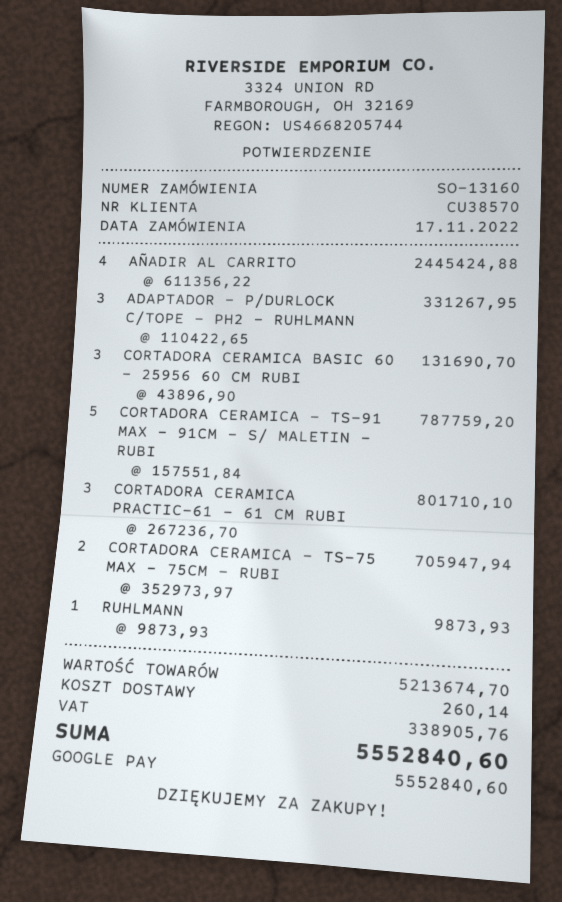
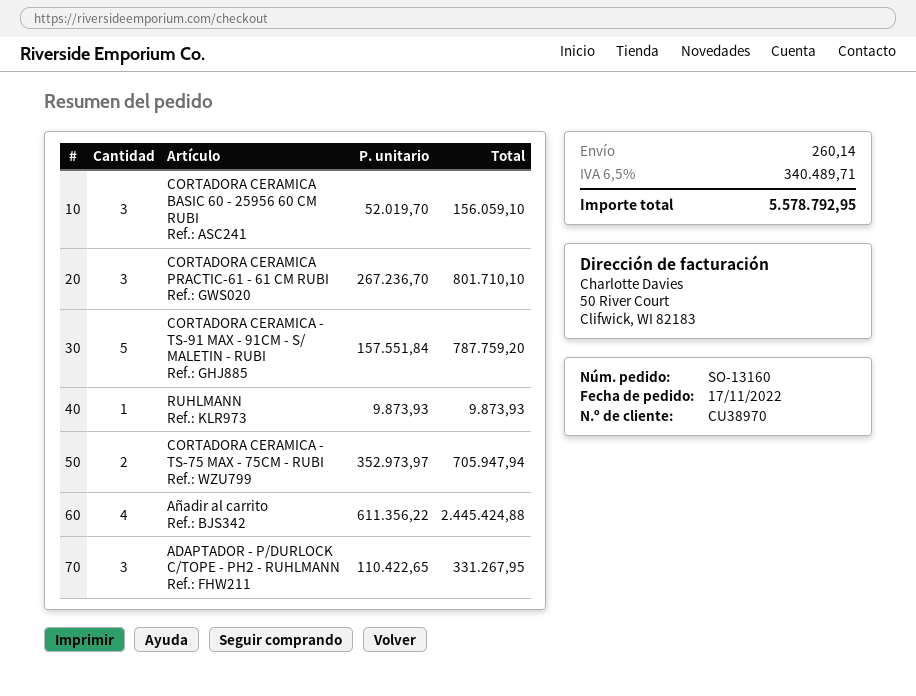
customer number: CU38570 -> CU38970
CORTADORA CERAMICA BASIC 60 - 25956 60 CM RUBI: 3 x 43896.90 = 131690.70 -> 3 x 52019.70 = 156059.10
tax: 338905.76 -> 340489.71
total: 5552840.60 -> 5578792.95

